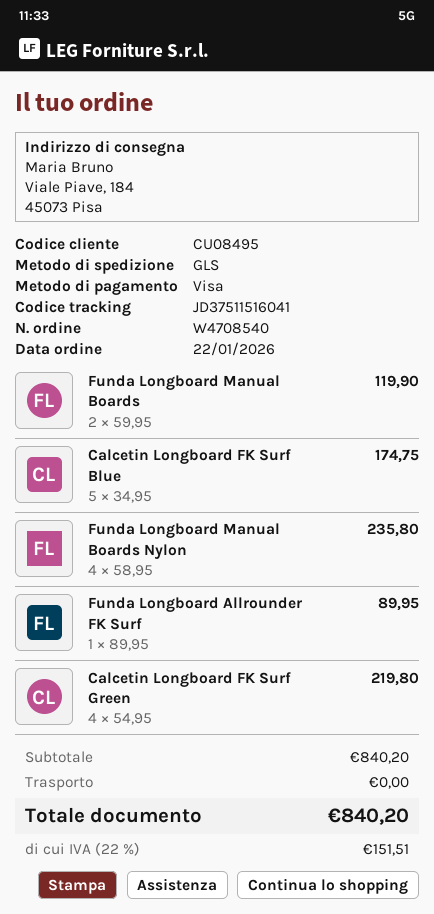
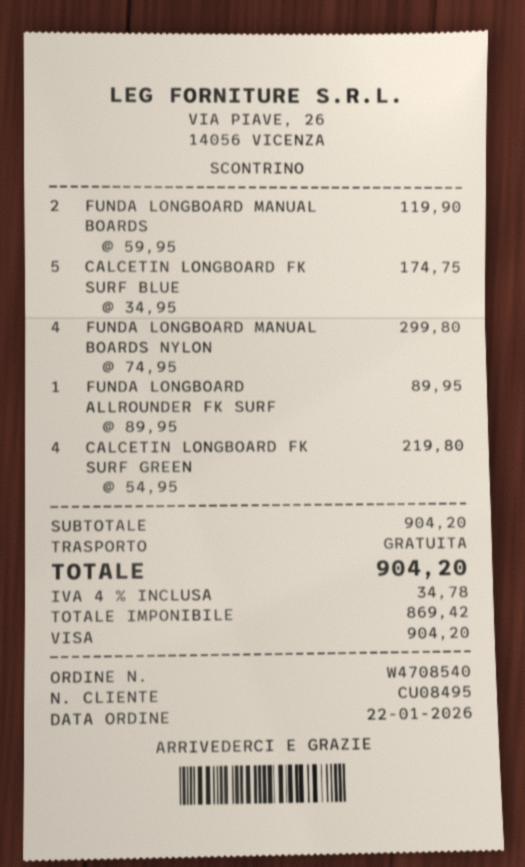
Funda Longboard Manual Boards Nylon: 4 x 58.95 = 235.80 -> 4 x 74.95 = 299.80
subtotal: 840.20 -> 904.20
tax: 22% = 151.51 -> 4% = 34.78
total: 840.20 -> 904.20

